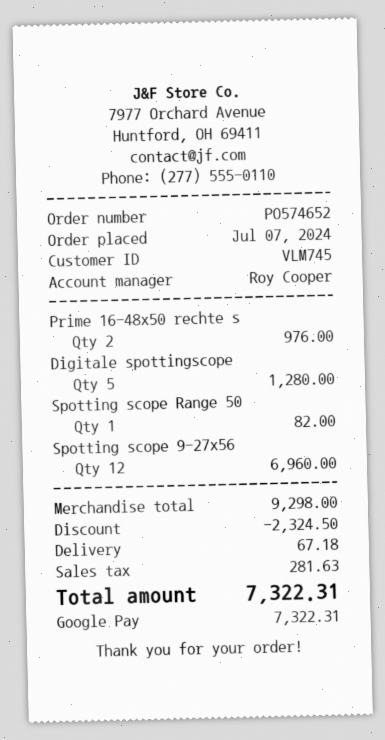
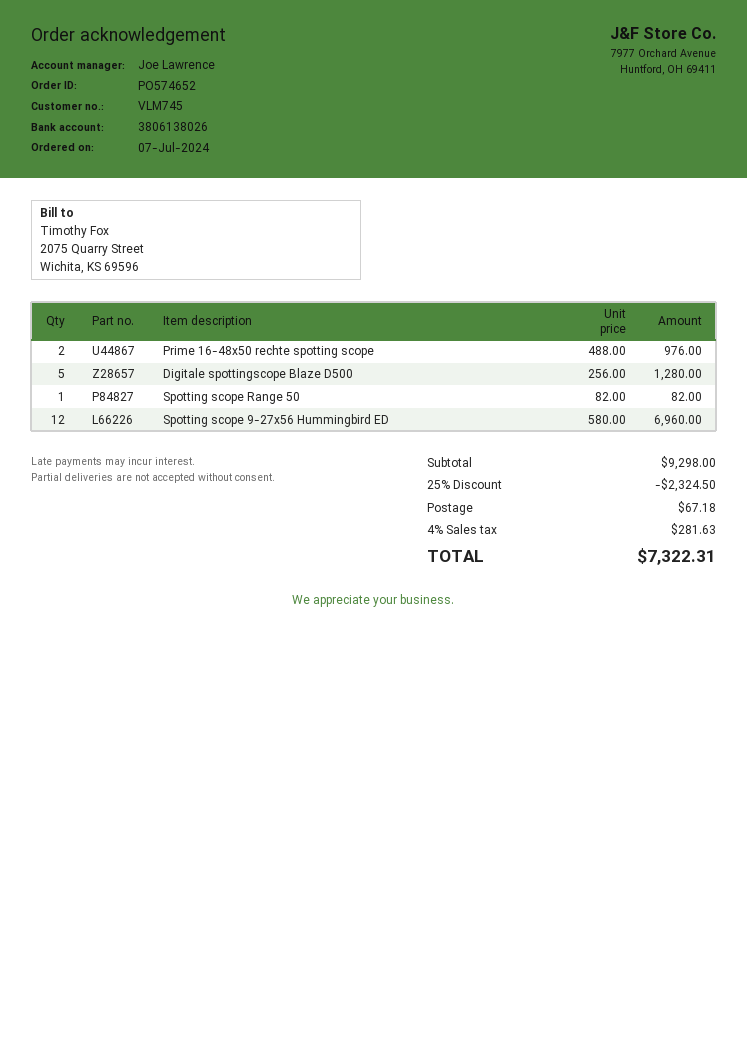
sales rep: Roy Cooper -> Joe Lawrence

